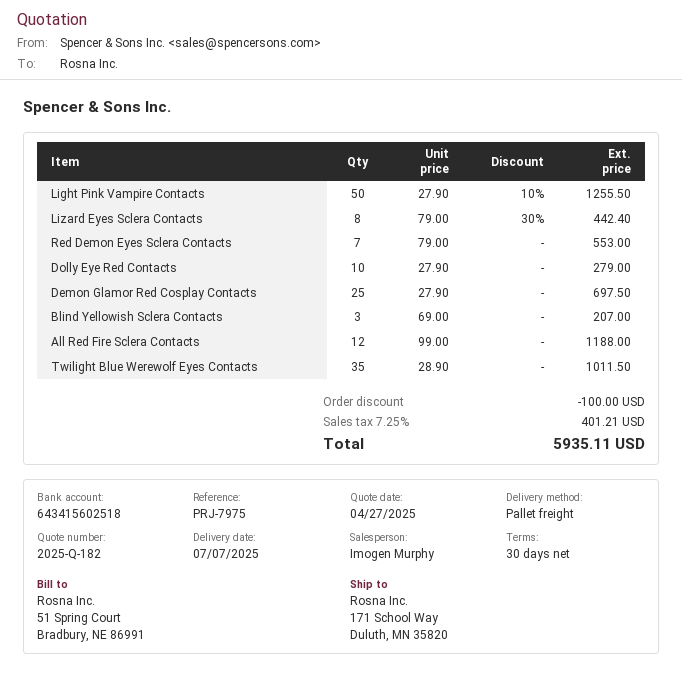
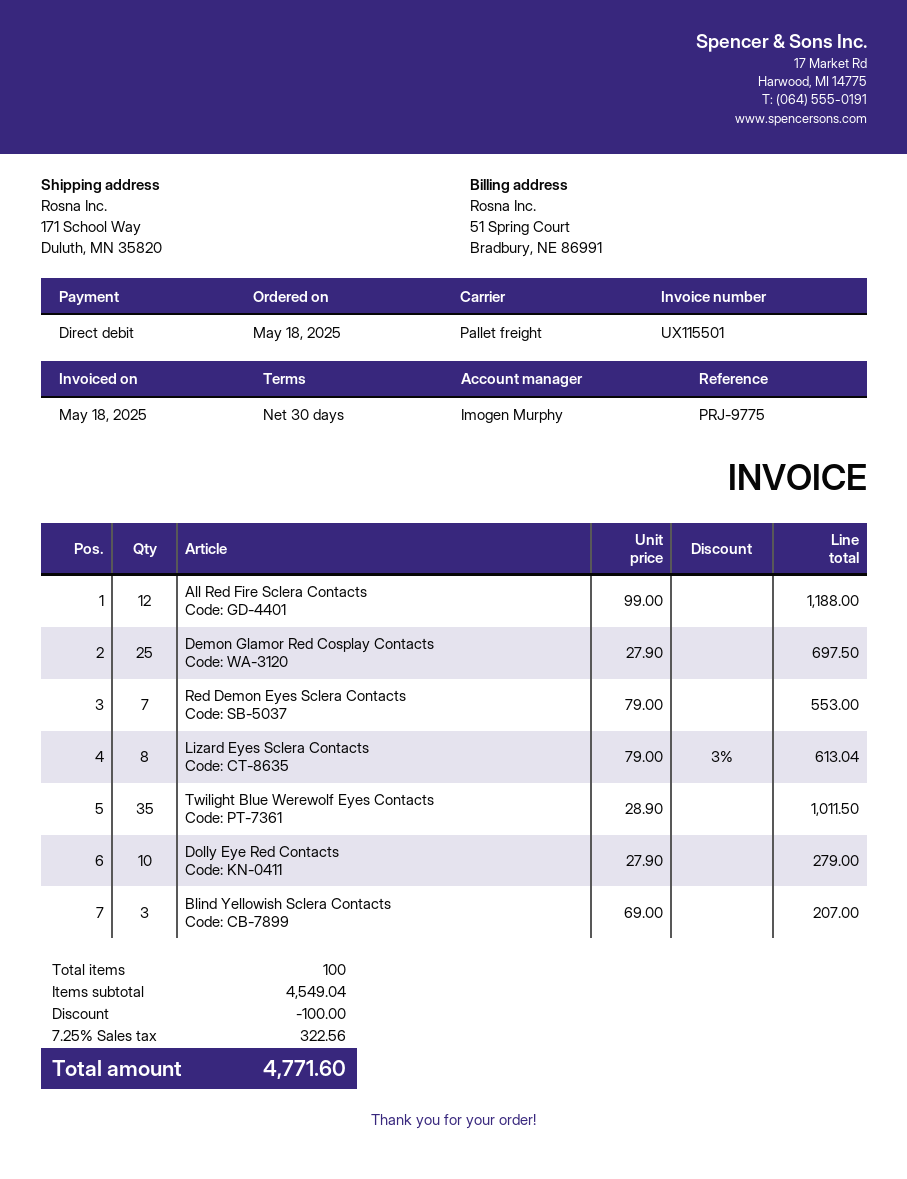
reference: PRJ-7975 -> PRJ-9775
Light Pink Vampire Contacts: 50 x 27.90 - 10% = 1255.50 -> none
Lizard Eyes Sclera Contacts: 8 x 79.00 - 30% = 442.40 -> 8 x 79.00 - 3% = 613.04
tax: 7.25% = 401.21 -> 7.25% = 322.56
total: 5935.11 -> 4771.60

